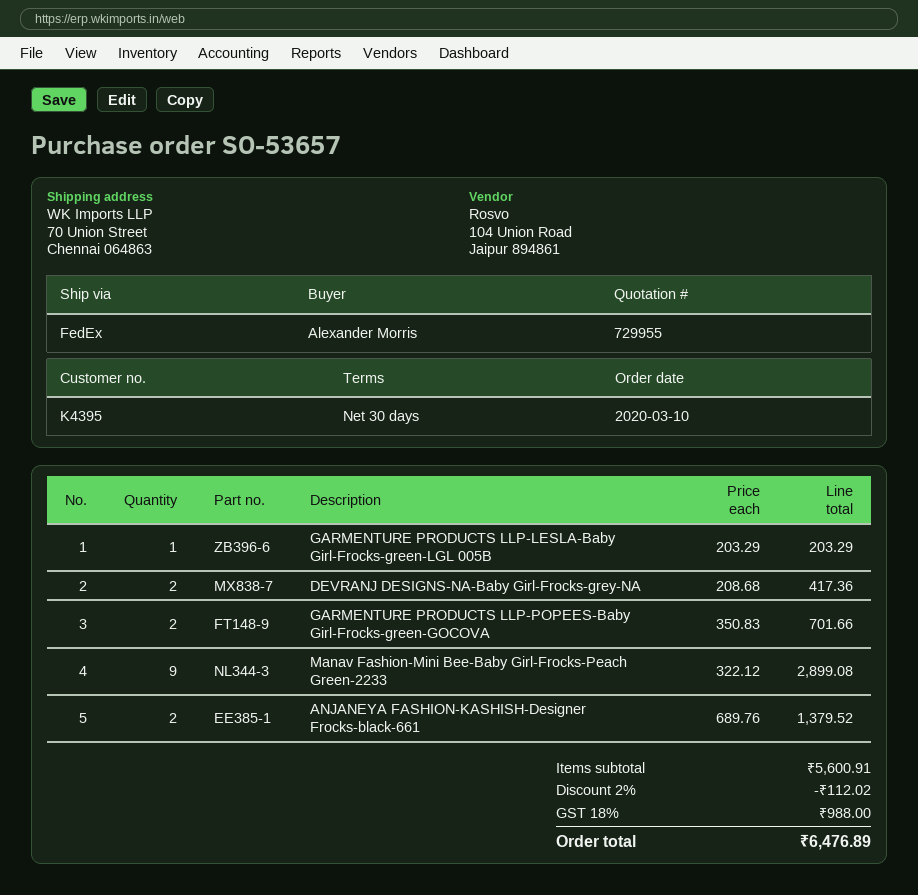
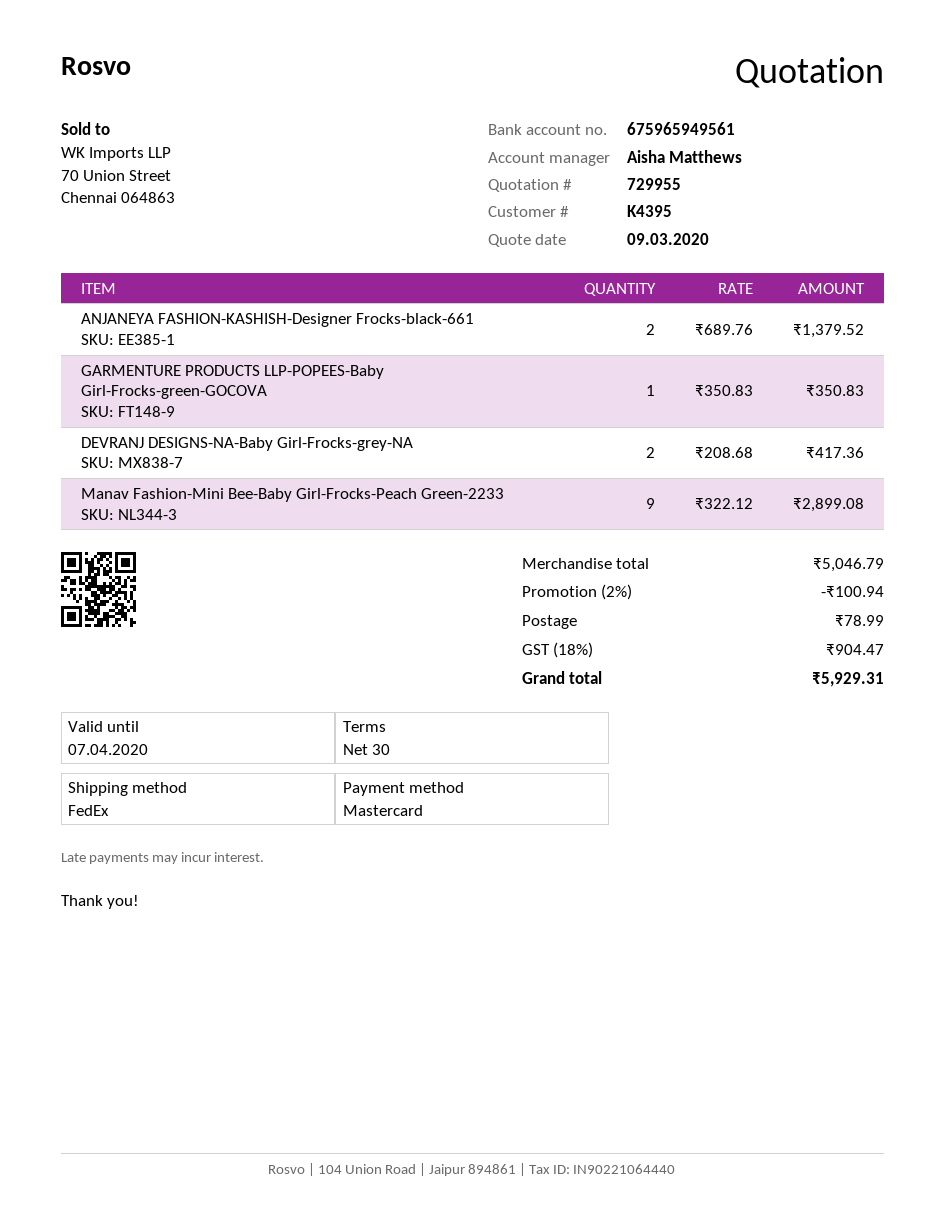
GARMENTURE PRODUCTS LLP-LESLA-Baby Girl-Frocks-green-LGL 005B: 1 x 203.29 = 203.29 -> none
GARMENTURE PRODUCTS LLP-POPEES-Baby Girl-Frocks-green-GOCOVA: 2 x 350.83 = 701.66 -> 1 x 350.83 = 350.83
subtotal: 5600.91 -> 5046.79
discount: 2% = 112.02 -> 2% = 100.94
shipping: none -> 78.99
tax: 18% = 988.00 -> 18% = 904.47
total: 6476.89 -> 5929.31

